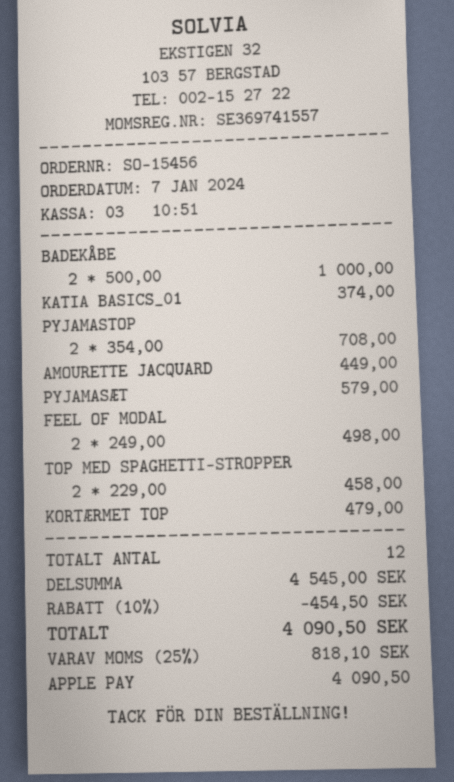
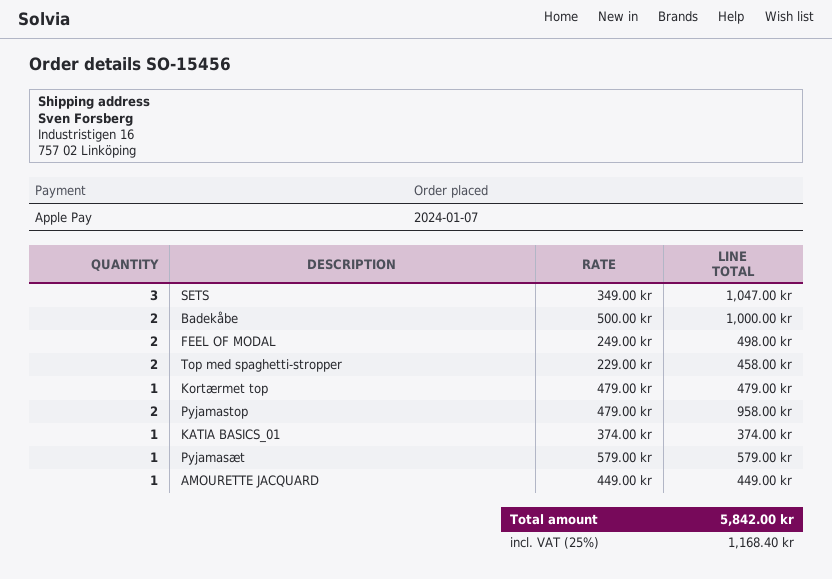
PYJAMASTOP: 2 x 354.00 = 708.00 -> 2 x 479.00 = 958.00
SETS: none -> 3 x 349.00 = 1047.00
discount: 10% = 454.50 -> none
tax: 25% = 818.10 -> 25% = 1168.40
total: 4090.50 -> 5842.00

